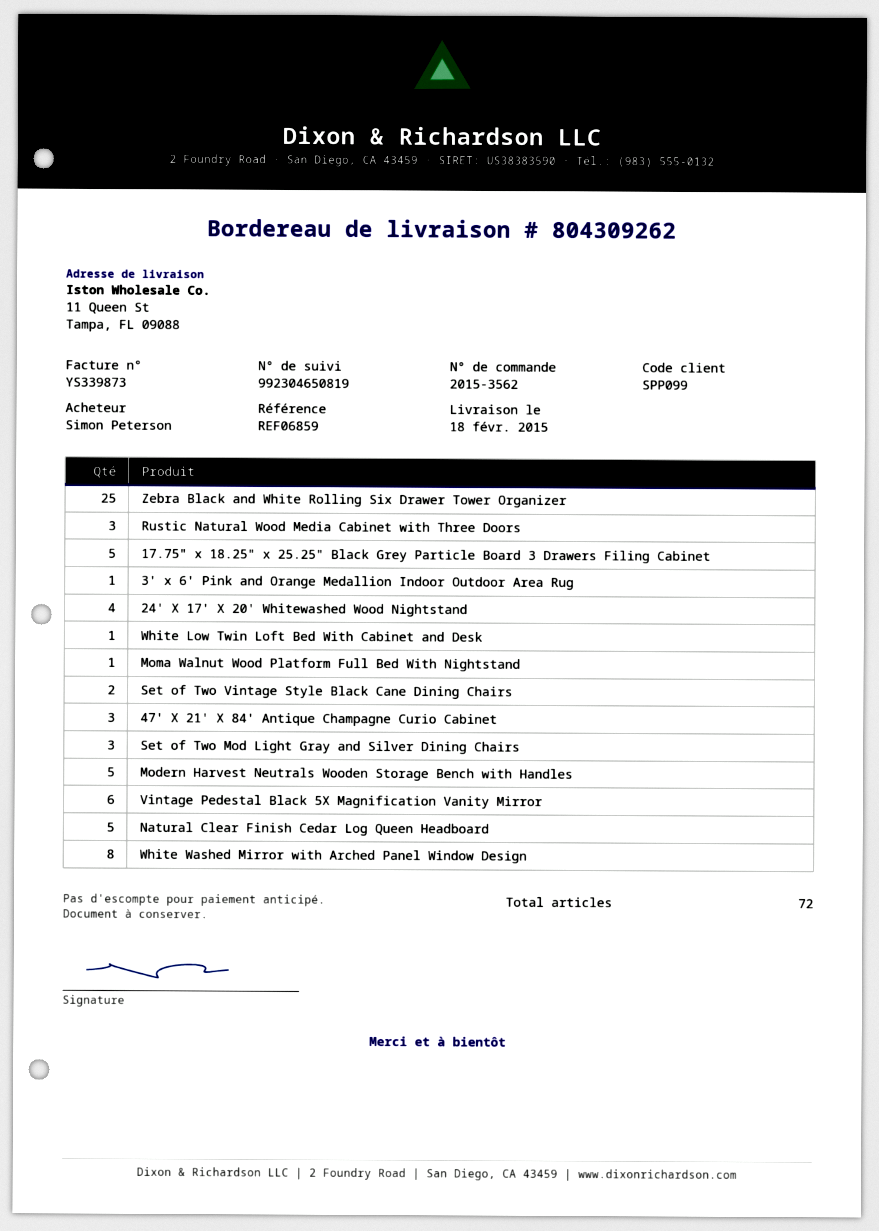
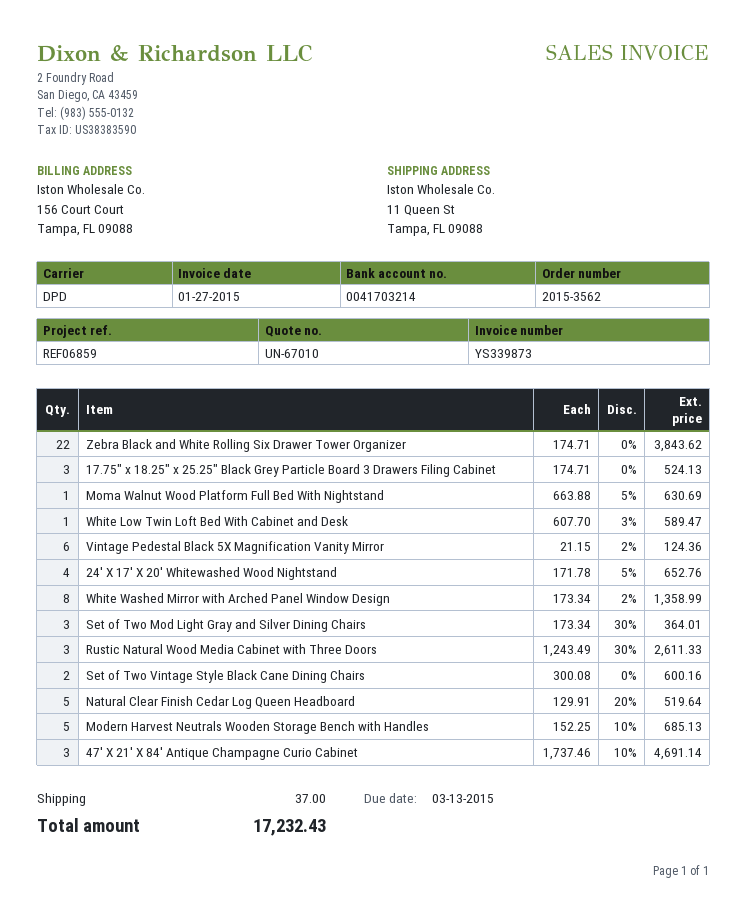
Zebra Black and White Rolling Six Drawer Tower Organizer: 25 -> 22
17.75" x 18.25" x 25.25" Black Grey Particle Board 3 Drawers Filing Cabinet: 5 -> 3
3' x 6' Pink and Orange Medallion Indoor Outdoor Area Rug: 1 -> none

